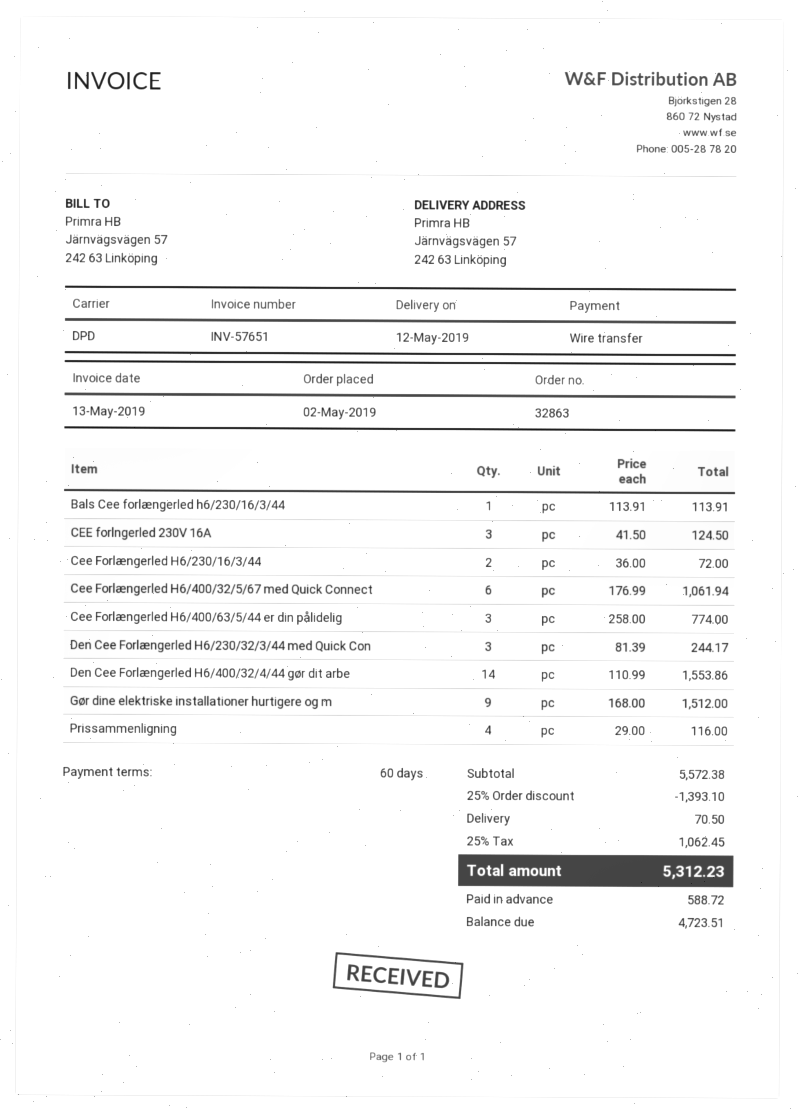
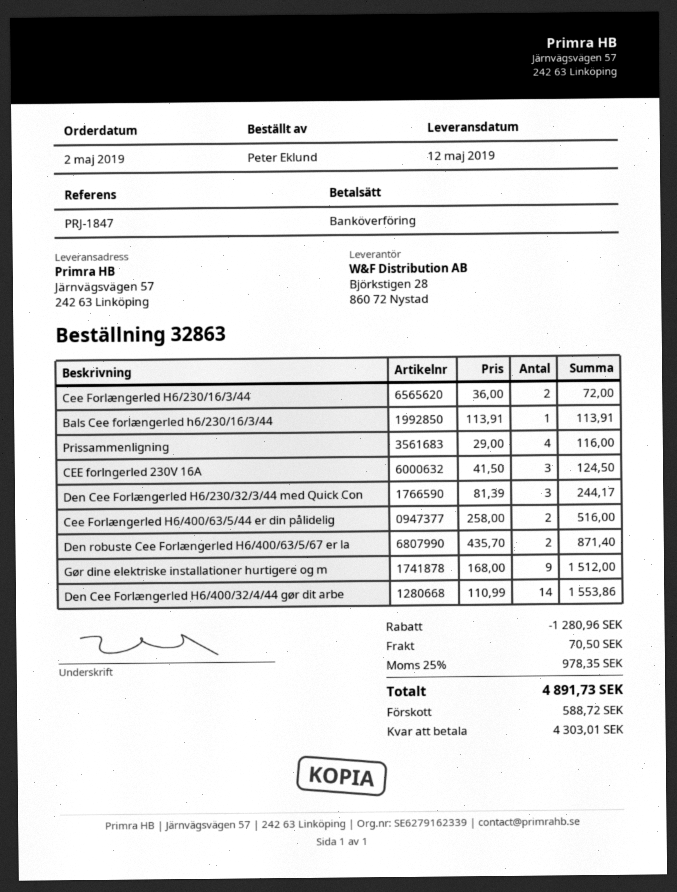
Cee Forlængerled H6/400/32/5/67 med Quick Connect: 6 x 176.99 = 1061.94 -> none
Cee Forlængerled H6/400/63/5/44 er din pålidelig: 3 x 258.00 = 774.00 -> 2 x 258.00 = 516.00
Den robuste Cee Forlængerled H6/400/63/5/67 er la: none -> 2 x 435.70 = 871.40
discount: 1393.10 -> 1280.96
tax: 25% = 1062.45 -> 25% = 978.35
total: 5312.23 -> 4891.73
balance: 4723.51 -> 4303.01

